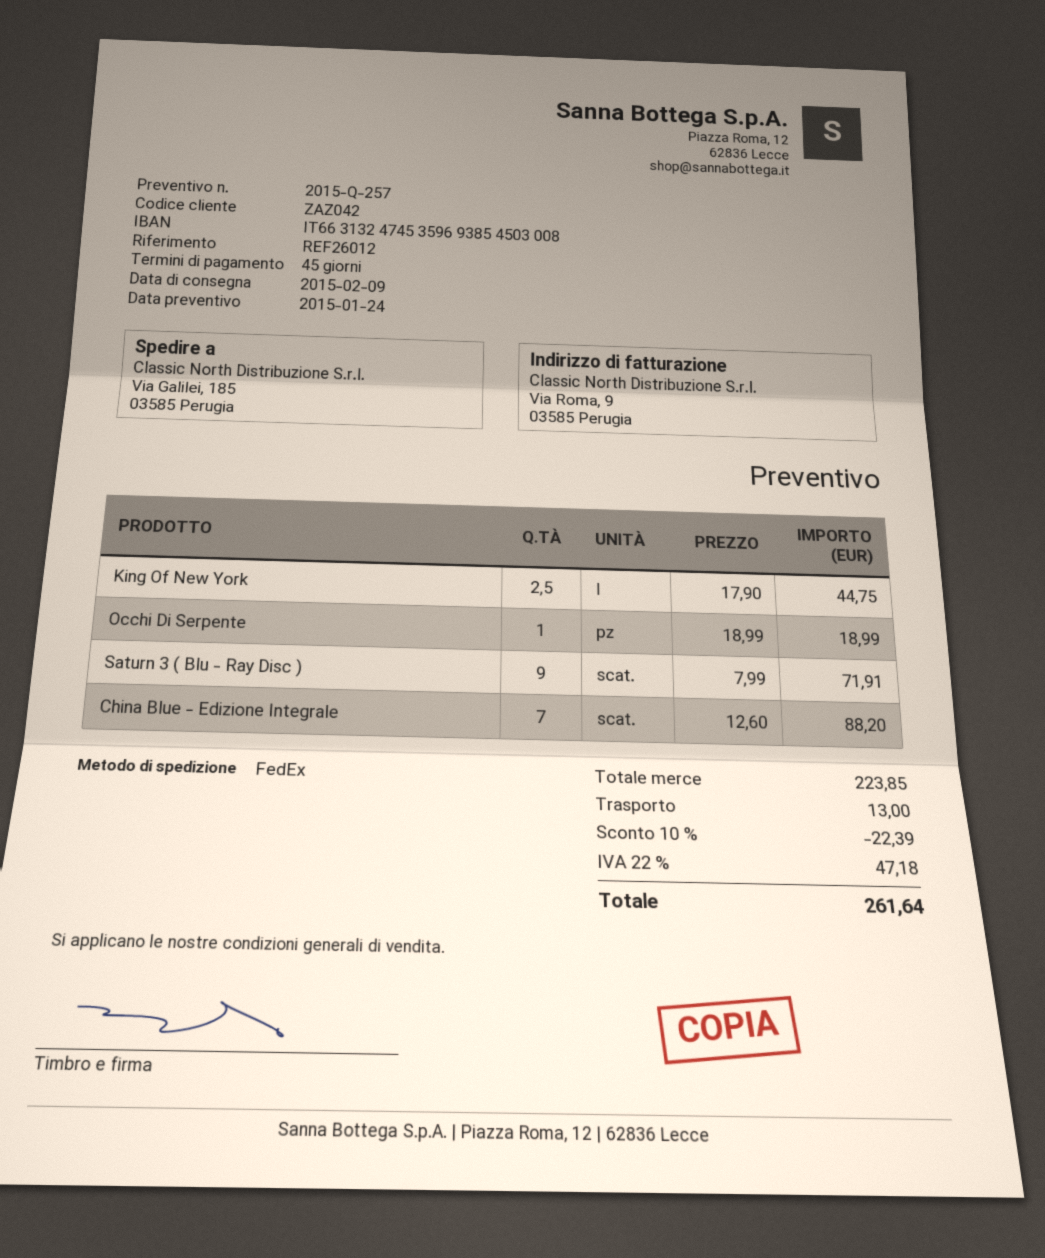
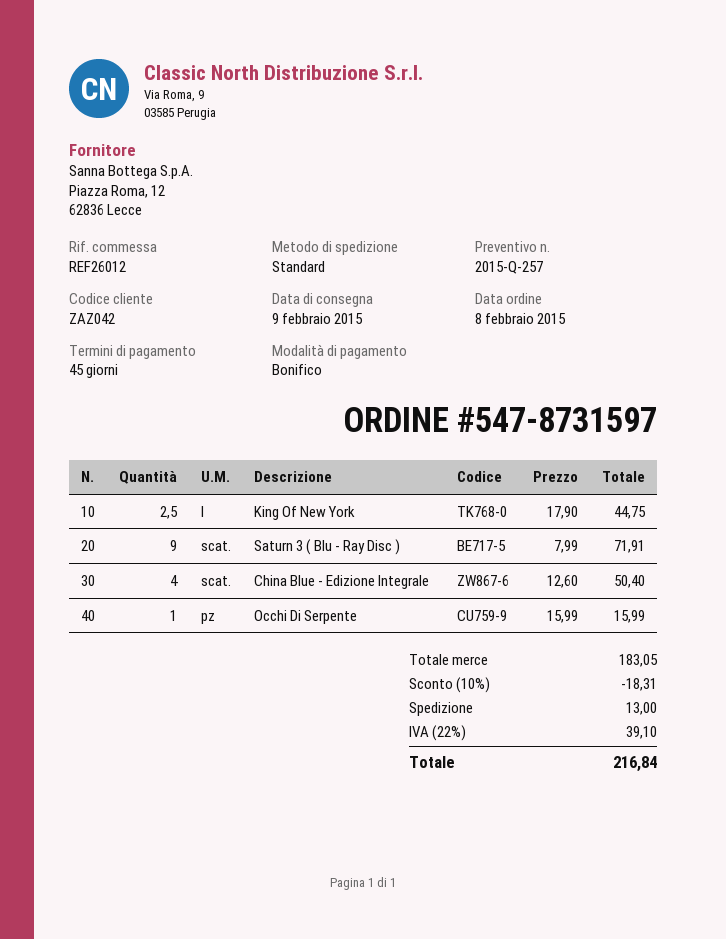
shipping method: FedEx -> standard
Occhi Di Serpente: 1 x 18.99 = 18.99 -> 1 x 15.99 = 15.99
China Blue - Edizione Integrale: 7 x 12.60 = 88.20 -> 4 x 12.60 = 50.40
subtotal: 223.85 -> 183.05
discount: 10% = 22.39 -> 10% = 18.31
tax: 22% = 47.18 -> 22% = 39.10
total: 261.64 -> 216.84

